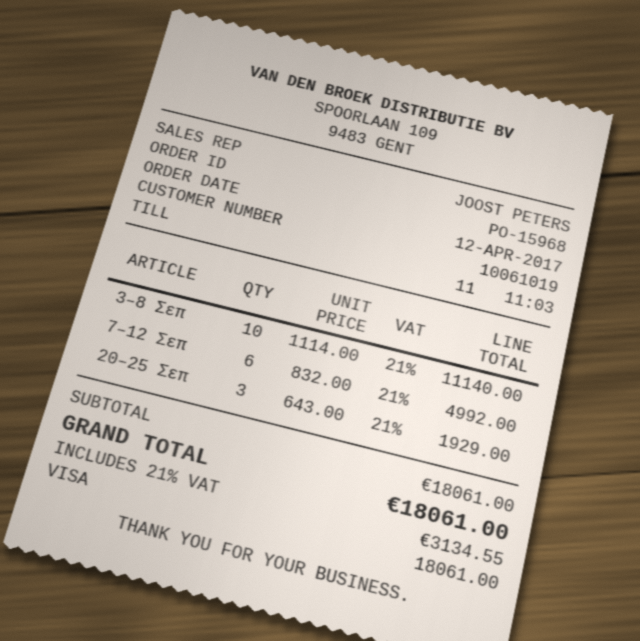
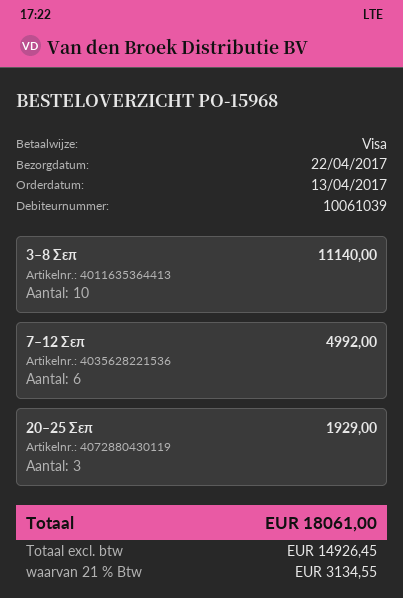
order date: 2017-04-12 -> 2017-04-13
customer number: 10061019 -> 10061039

